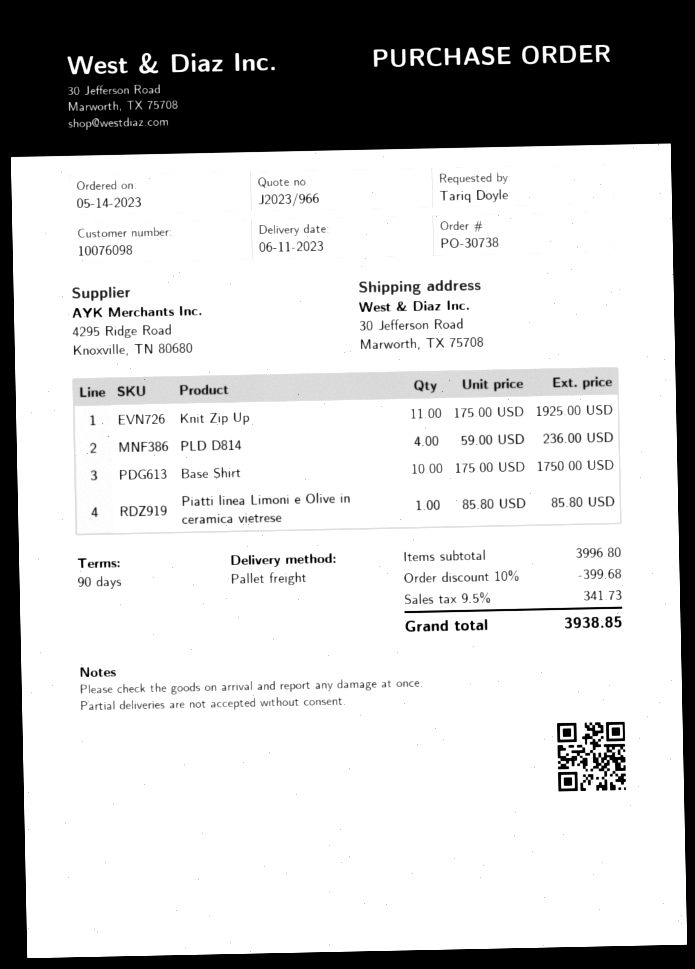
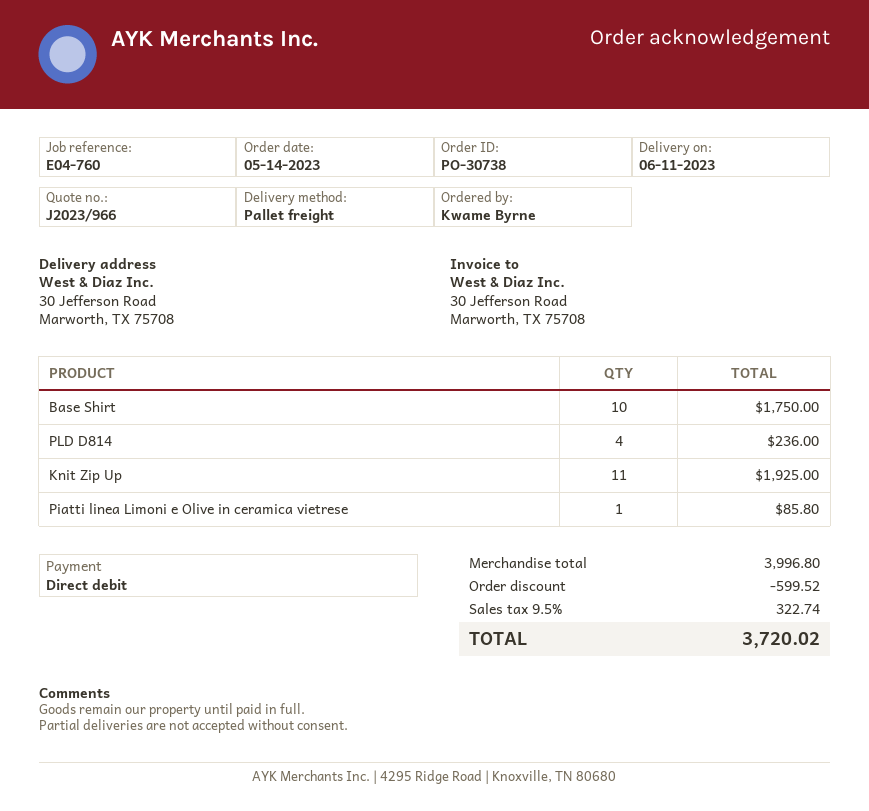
ordered by: Tariq Doyle -> Kwame Byrne
discount: 399.68 -> 599.52
tax: 9.5% = 341.73 -> 9.5% = 322.74
total: 3938.85 -> 3720.02

